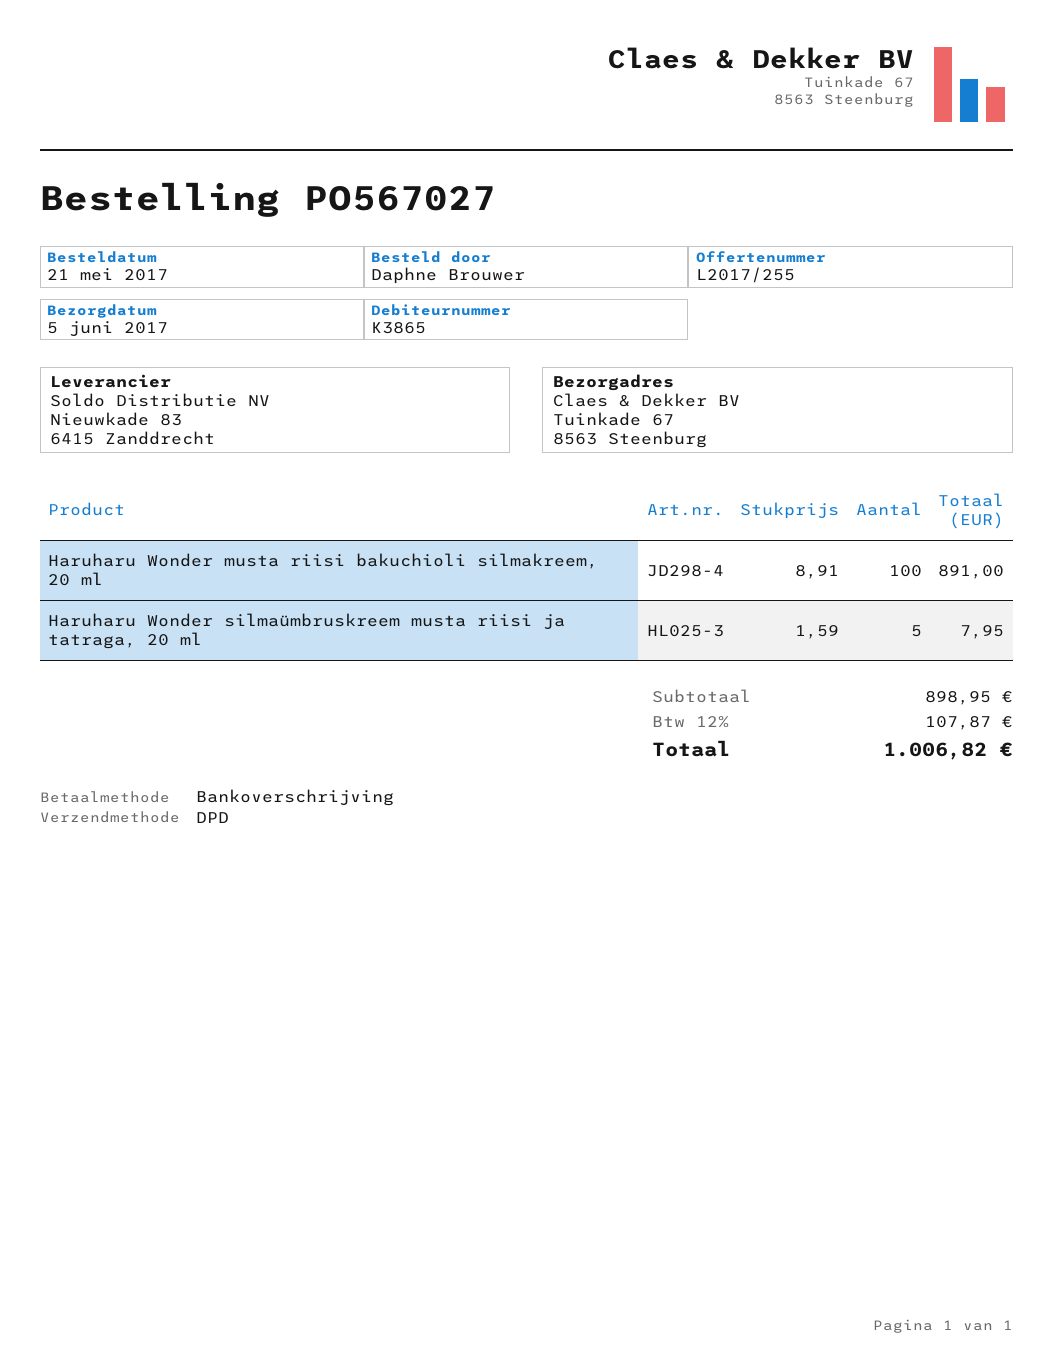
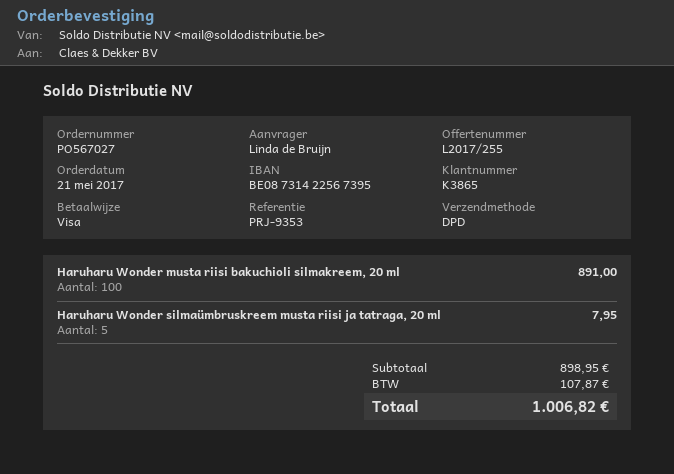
ordered by: Daphne Brouwer -> Linda de Bruijn
payment method: bank transfer -> Visa

